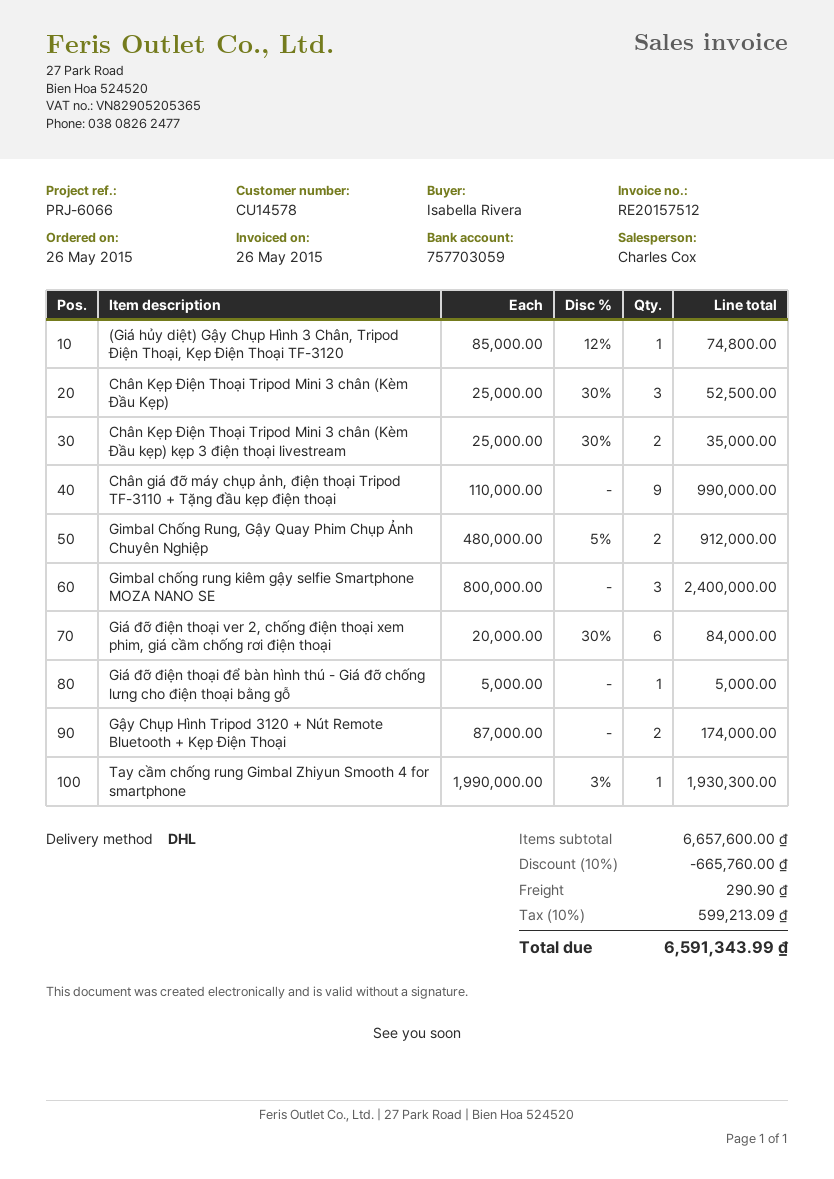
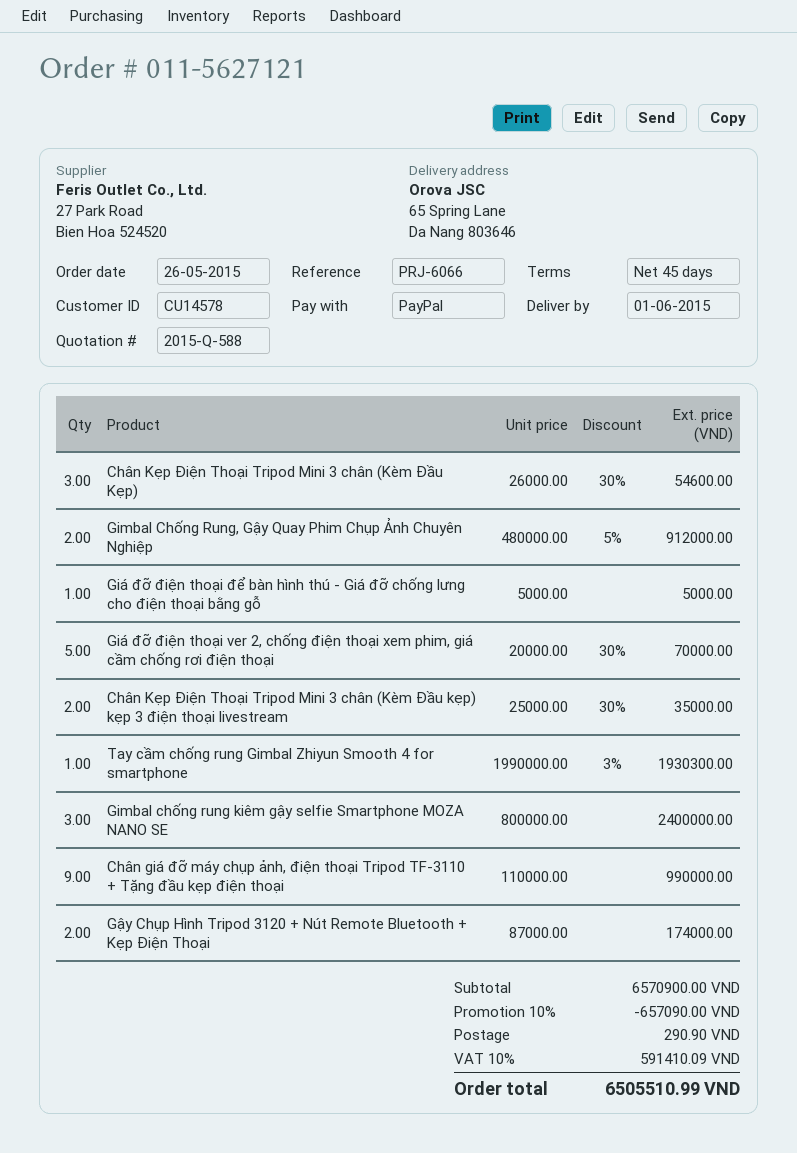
(Giá hủy diệt) Gậy Chụp Hình 3 Chân, Tripod Điện Thoại, Kẹp Điện Thoại TF-3120: 1 x 85000.00 - 12% = 74800.00 -> none
Chân Kẹp Điện Thoại Tripod Mini 3 chân (Kèm Đầu Kẹp): 3 x 25000.00 - 30% = 52500.00 -> 3 x 26000.00 - 30% = 54600.00
Giá đỡ điện thoại ver 2, chống điện thoại xem phim, giá cầm chống rơi điện thoại: 6 x 20000.00 - 30% = 84000.00 -> 5 x 20000.00 - 30% = 70000.00
subtotal: 6657600.00 -> 6570900.00
discount: 10% = 665760.00 -> 10% = 657090.00
tax: 10% = 599213.09 -> 10% = 591410.09
total: 6591343.99 -> 6505510.99

